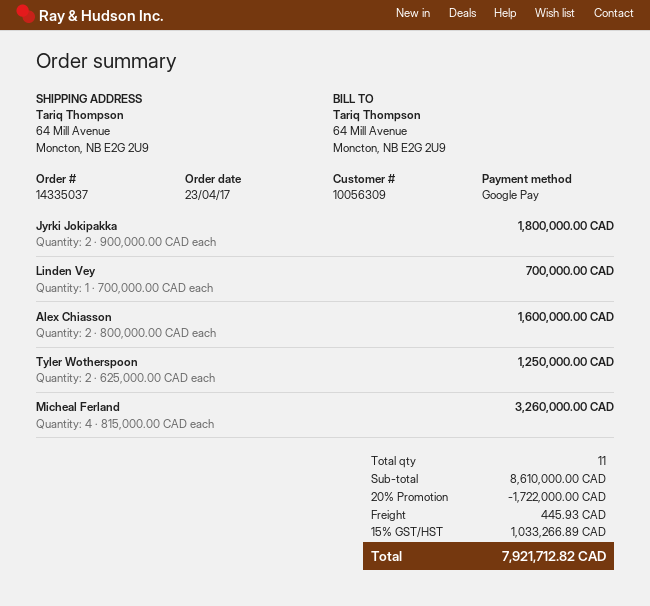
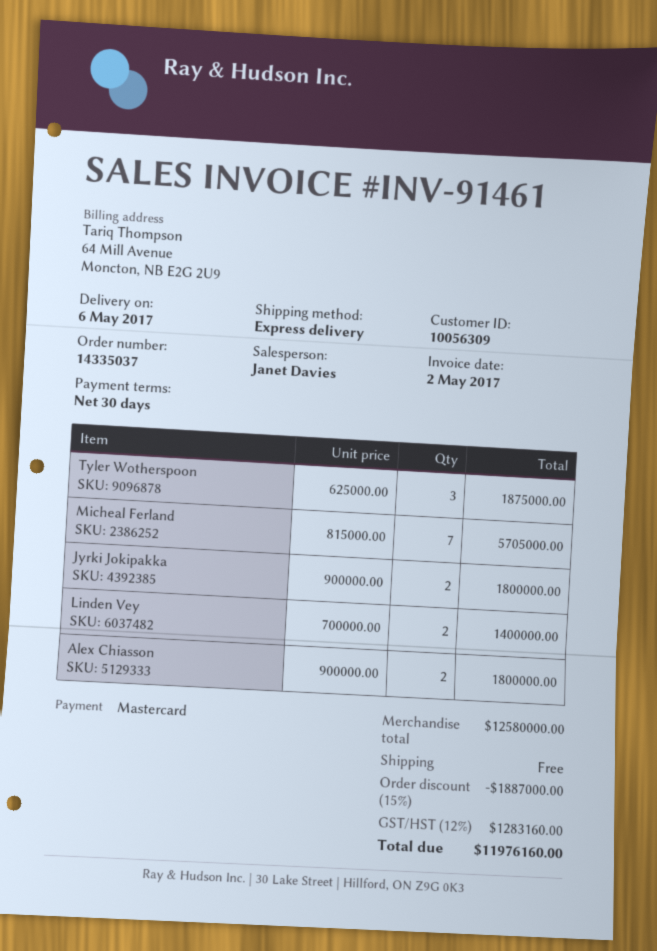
payment method: Google Pay -> Mastercard
Linden Vey: 1 x 700000.00 = 700000.00 -> 2 x 700000.00 = 1400000.00
Alex Chiasson: 2 x 800000.00 = 1600000.00 -> 2 x 900000.00 = 1800000.00
Tyler Wotherspoon: 2 x 625000.00 = 1250000.00 -> 3 x 625000.00 = 1875000.00
Micheal Ferland: 4 x 815000.00 = 3260000.00 -> 7 x 815000.00 = 5705000.00
subtotal: 8610000.00 -> 12580000.00
discount: 20% = 1722000.00 -> 15% = 1887000.00
shipping: 445.93 -> 0.00
tax: 15% = 1033266.89 -> 12% = 1283160.00
total: 7921712.82 -> 11976160.00

